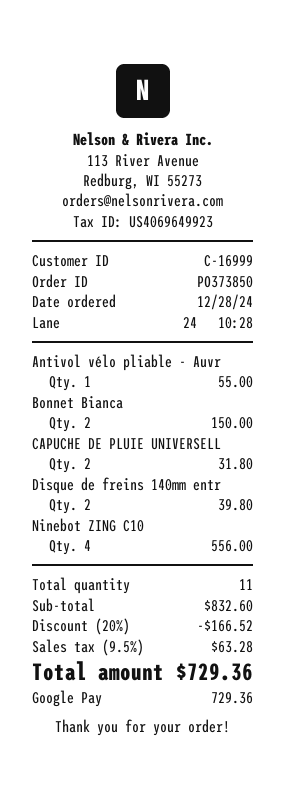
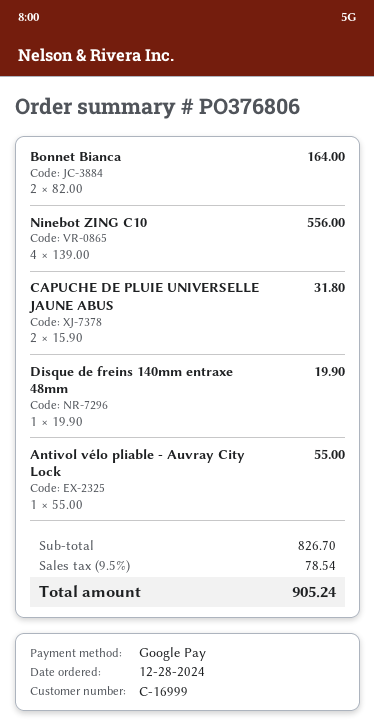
order number: PO373850 -> PO376806
Bonnet Bianca: 2 for 150.00 -> 2 for 164.00
Disque de freins 140mm entr: 2 for 39.80 -> 1 for 19.90
subtotal: 832.60 -> 826.70
discount: 20% = 166.52 -> none
tax: 9.5% = 63.28 -> 9.5% = 78.54
total: 729.36 -> 905.24

